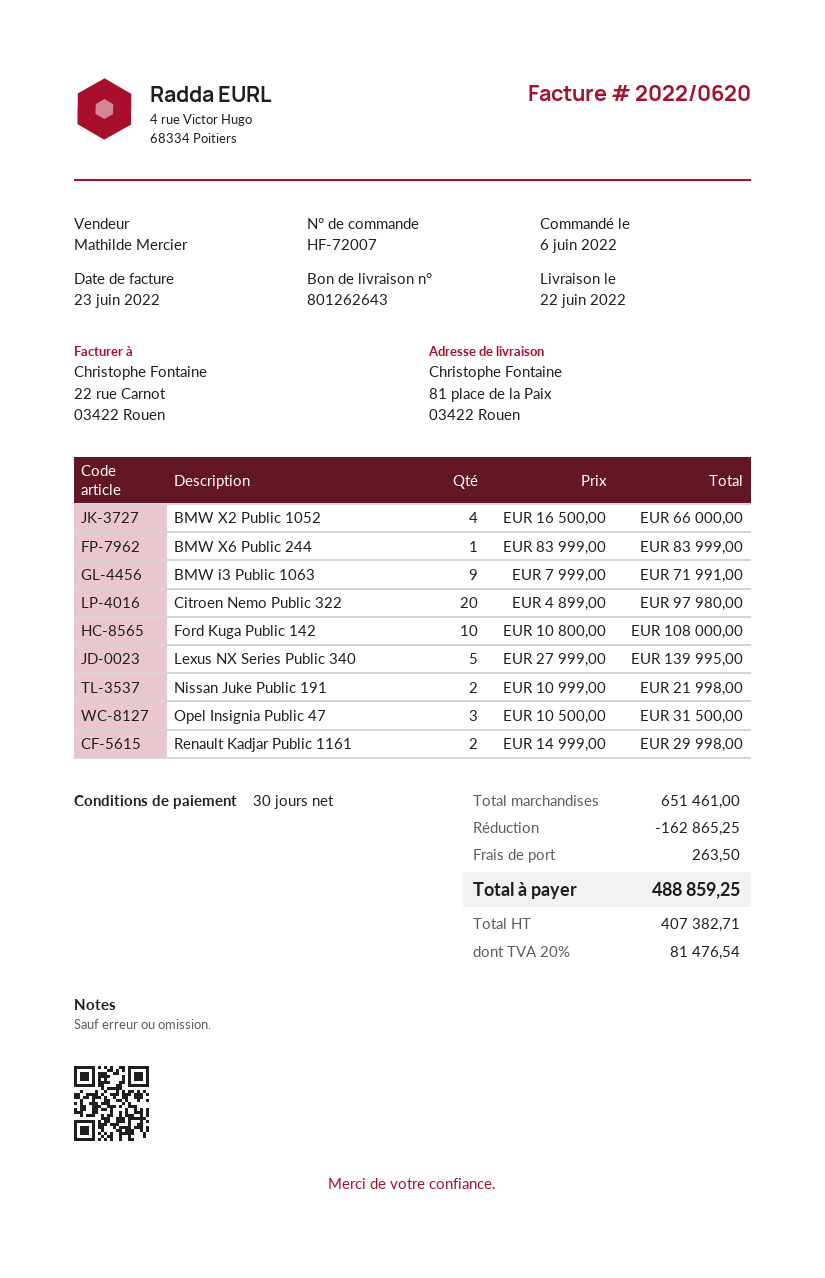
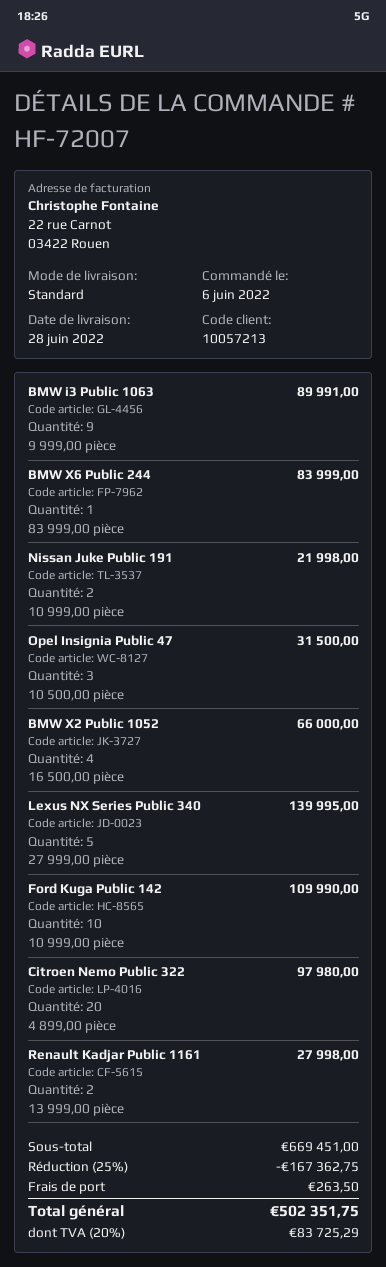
delivery date: 2022-06-22 -> 2022-06-28
BMW i3 Public 1063: 9 x 7999.00 = 71991.00 -> 9 x 9999.00 = 89991.00
Ford Kuga Public 142: 10 x 10800.00 = 108000.00 -> 10 x 10999.00 = 109990.00
Renault Kadjar Public 1161: 2 x 14999.00 = 29998.00 -> 2 x 13999.00 = 27998.00
subtotal: 651461.00 -> 669451.00
discount: 162865.25 -> 167362.75
tax: 20% = 81476.54 -> 20% = 83725.29
total: 488859.25 -> 502351.75

